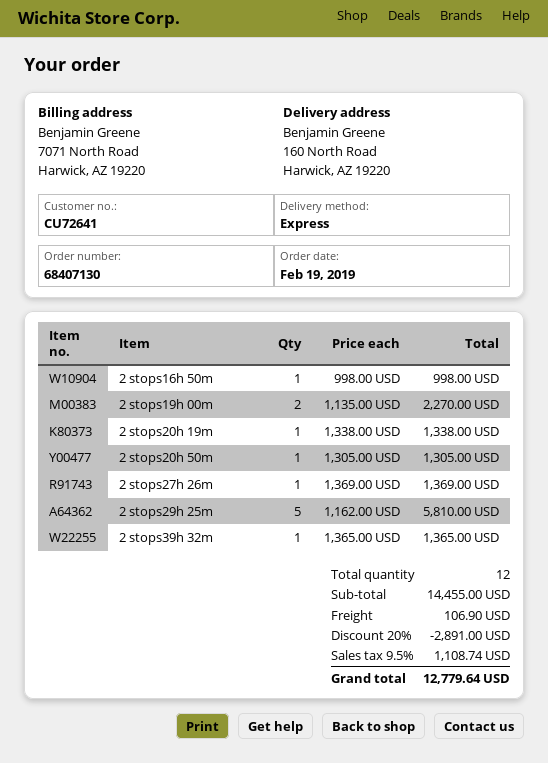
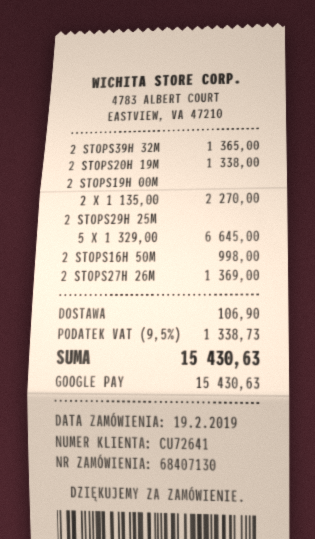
2 stops20h 50m: 1 x 1305.00 = 1305.00 -> none
2 stops29h 25m: 5 x 1162.00 = 5810.00 -> 5 x 1329.00 = 6645.00
discount: 20% = 2891.00 -> none
tax: 9.5% = 1108.74 -> 9.5% = 1338.73
total: 12779.64 -> 15430.63

